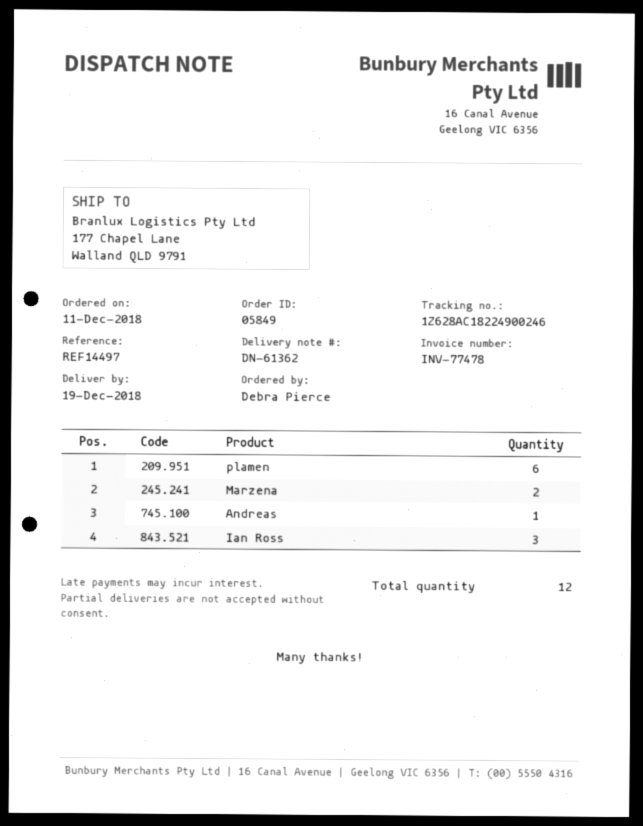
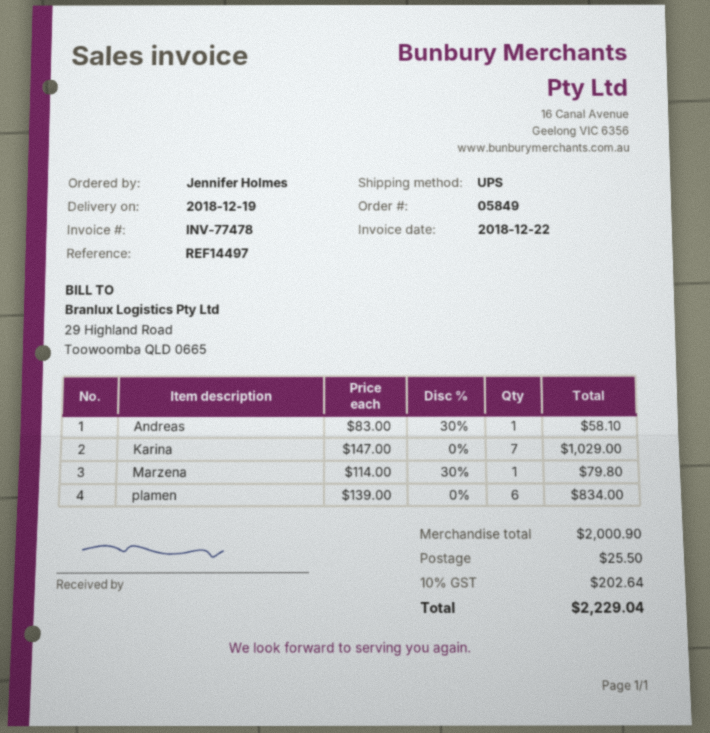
ordered by: Debra Pierce -> Jennifer Holmes
Marzena: 2 -> 1
Ian Ross: 3 -> none
Karina: none -> 7

